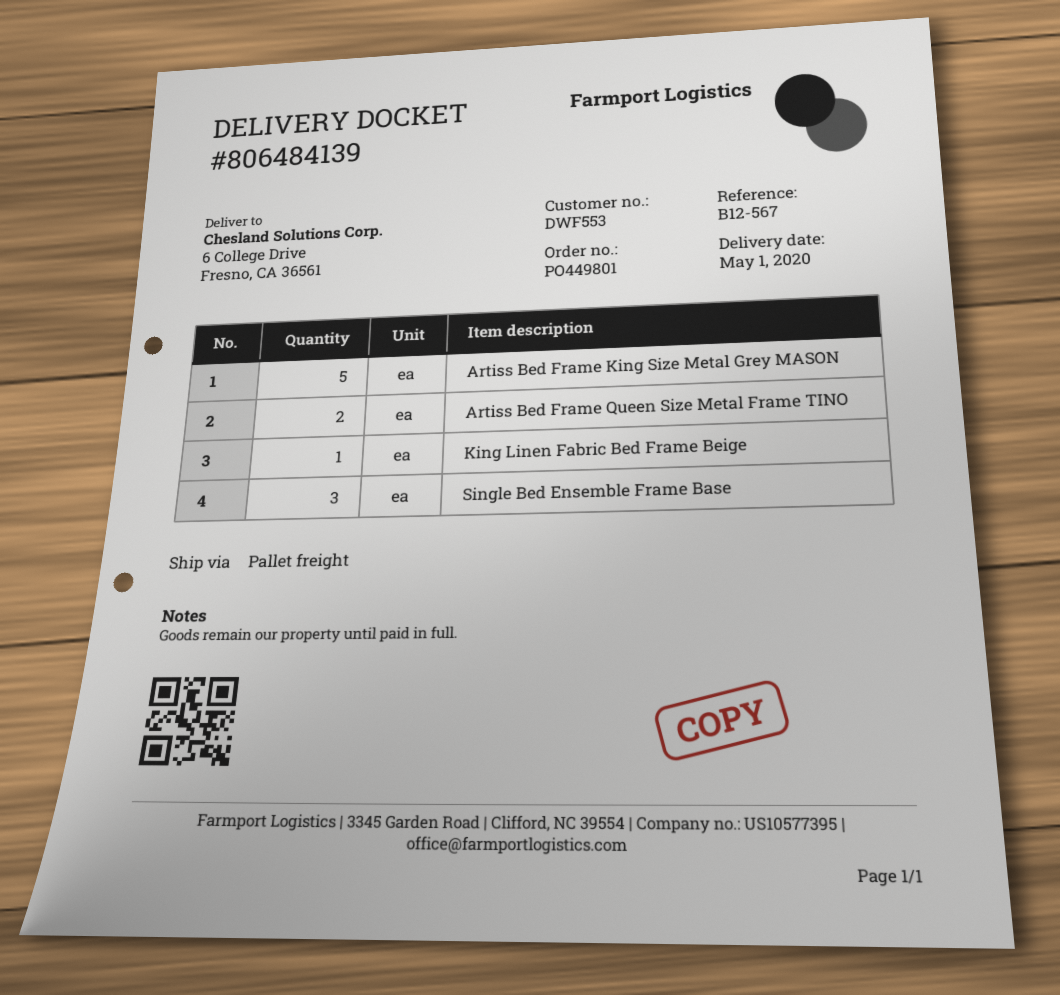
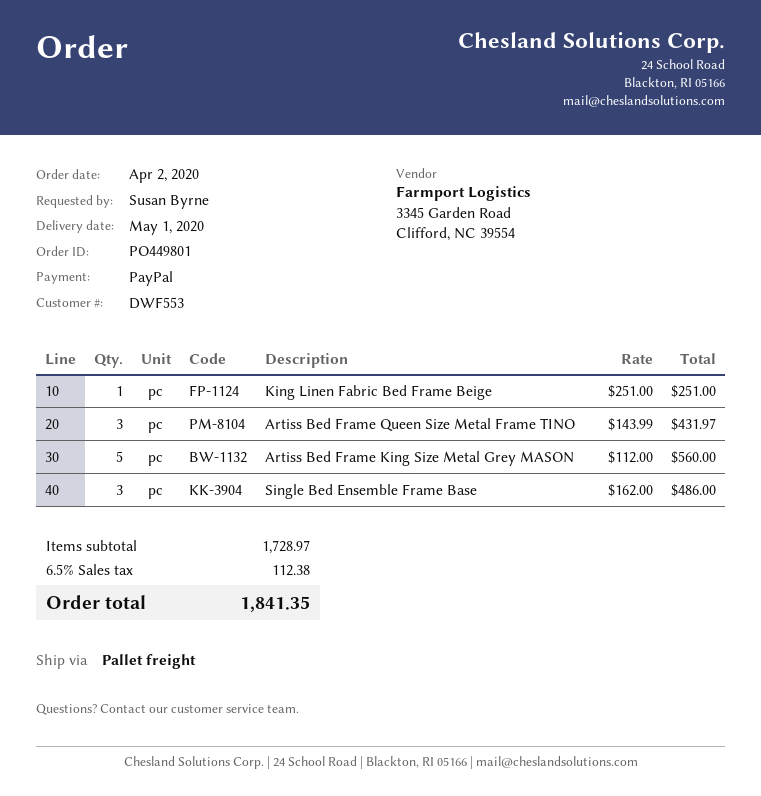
Artiss Bed Frame Queen Size Metal Frame TINO: 2 -> 3

